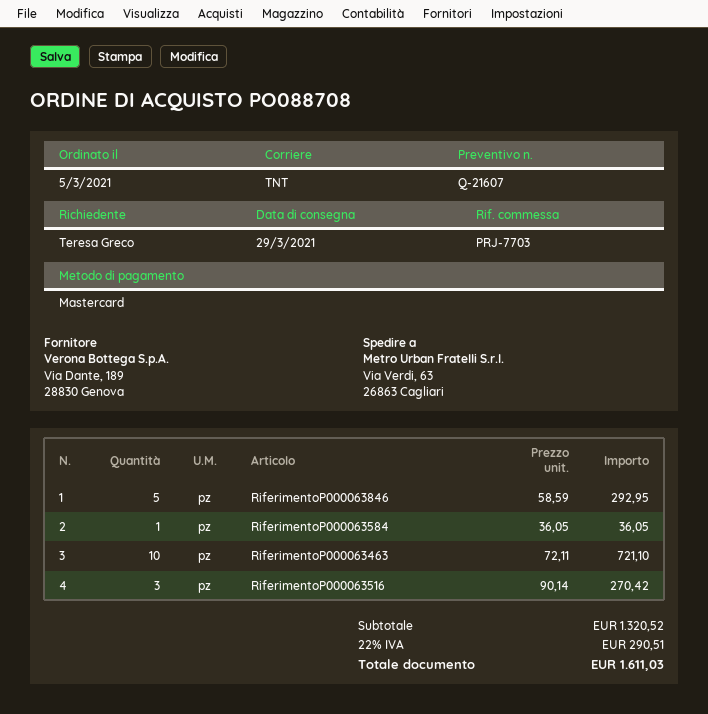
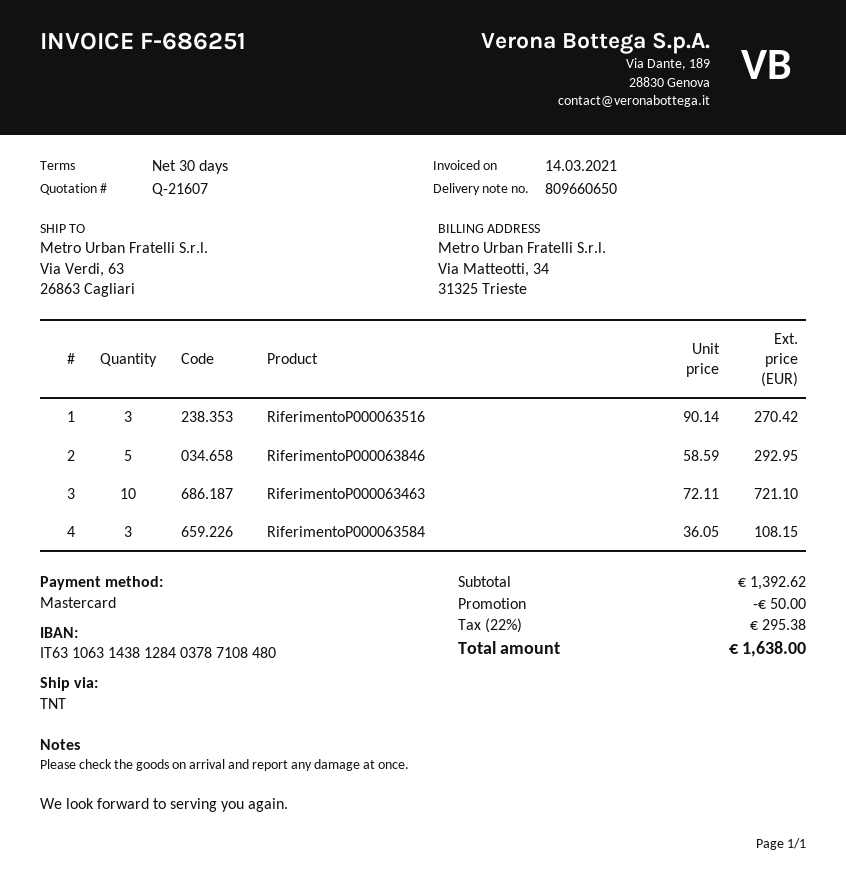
RiferimentoP000063584: 1 x 36.05 = 36.05 -> 3 x 36.05 = 108.15
subtotal: 1320.52 -> 1392.62
discount: none -> 50.00
tax: 22% = 290.51 -> 22% = 295.38
total: 1611.03 -> 1638.00

